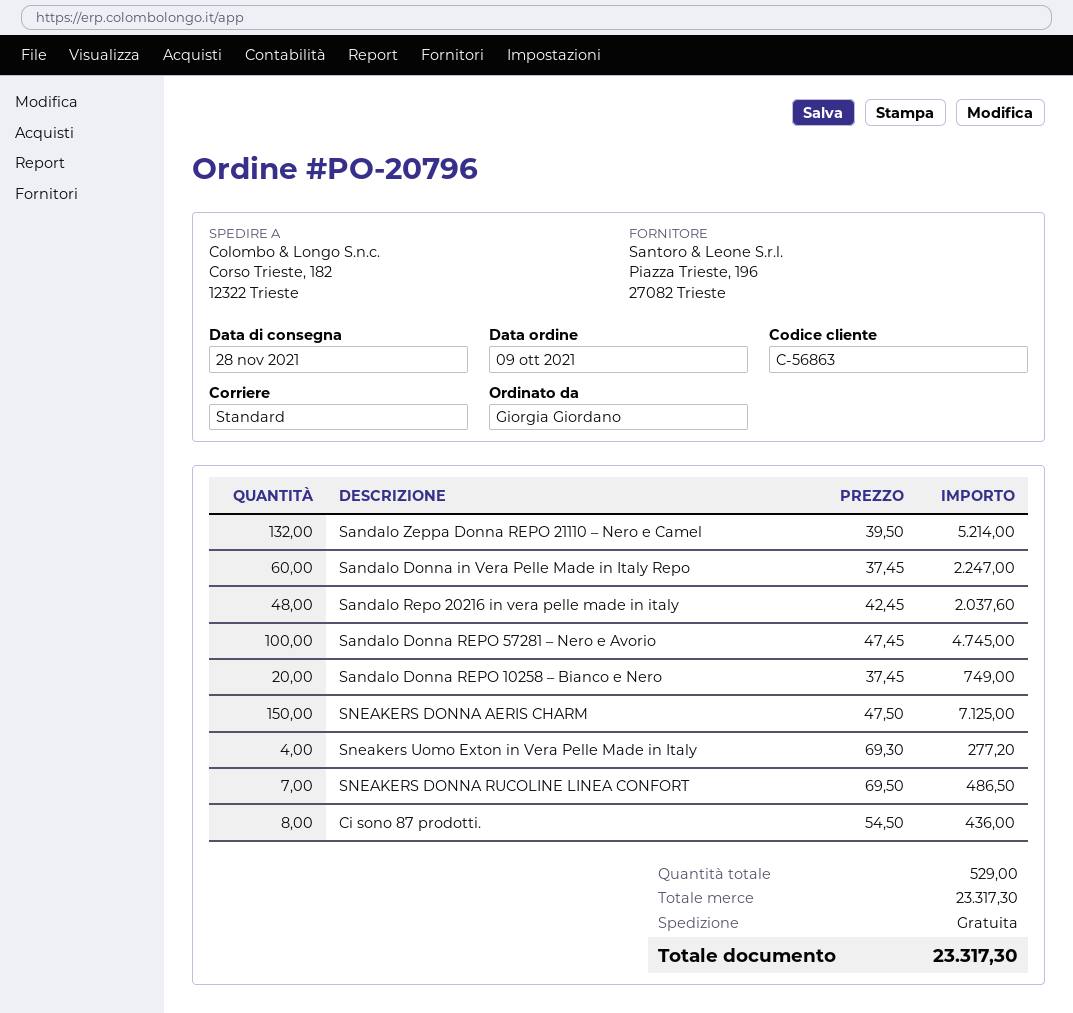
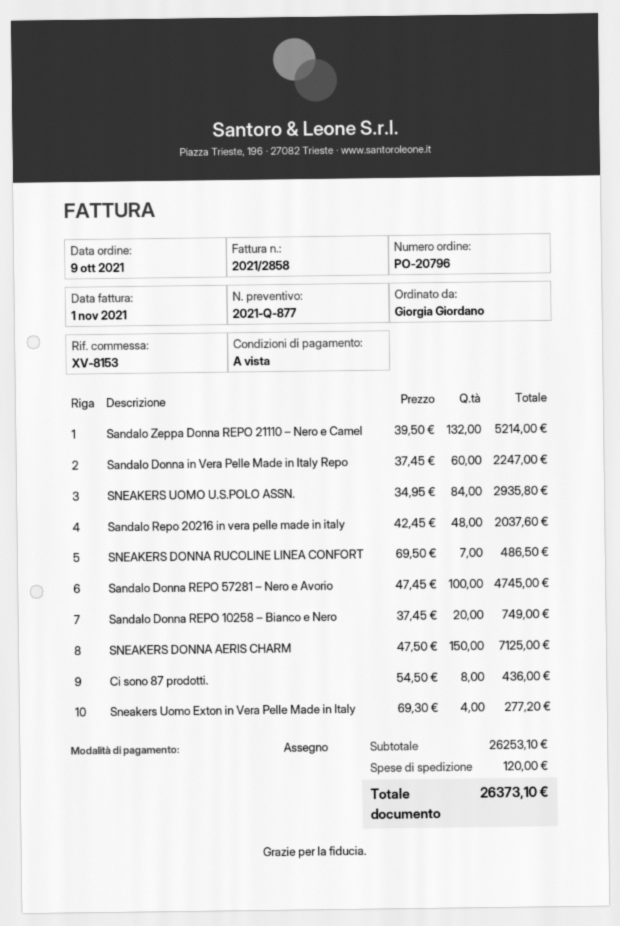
SNEAKERS UOMO U.S.POLO ASSN.: none -> 84 x 34.95 = 2935.80
subtotal: 23317.30 -> 26253.10
shipping: 0.00 -> 120.00
total: 23317.30 -> 26373.10

